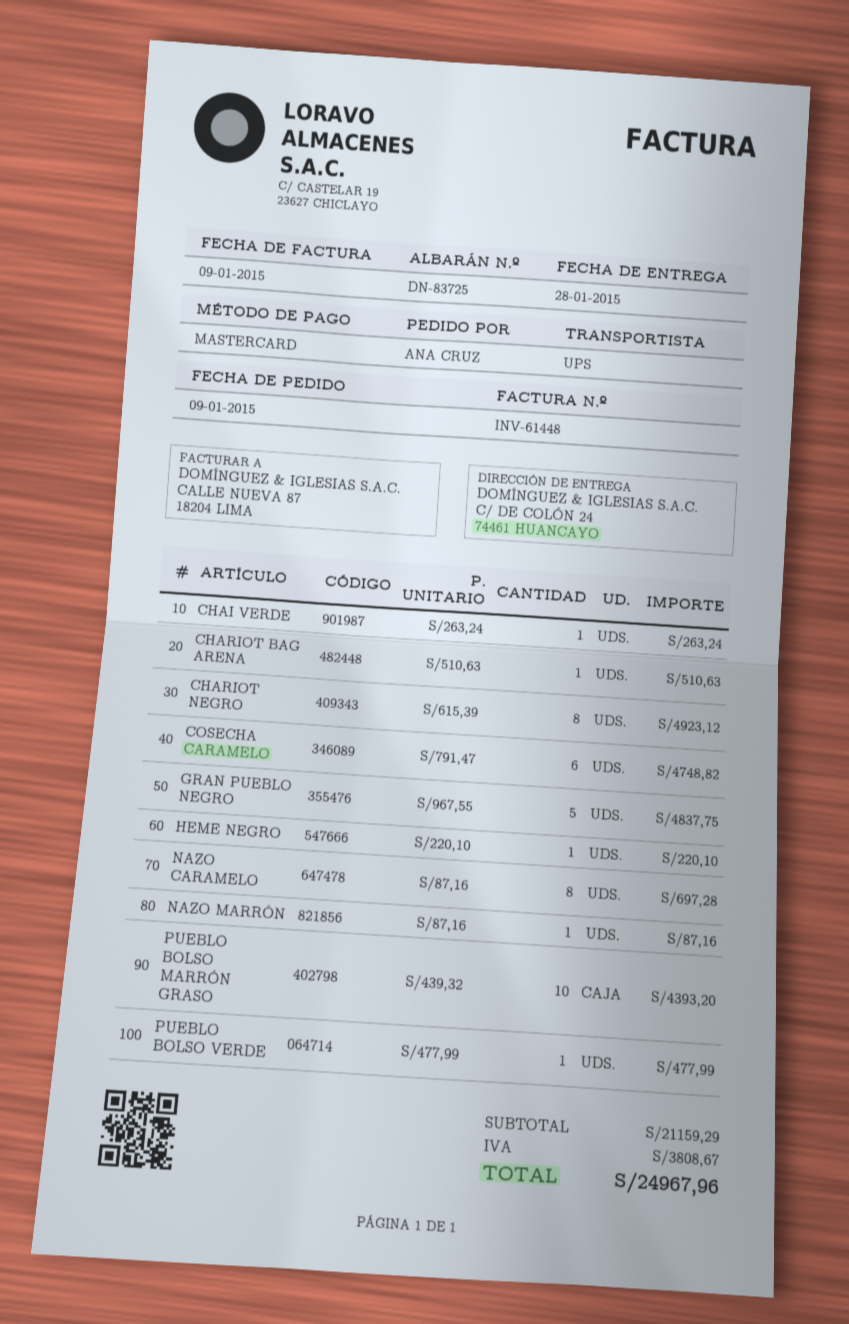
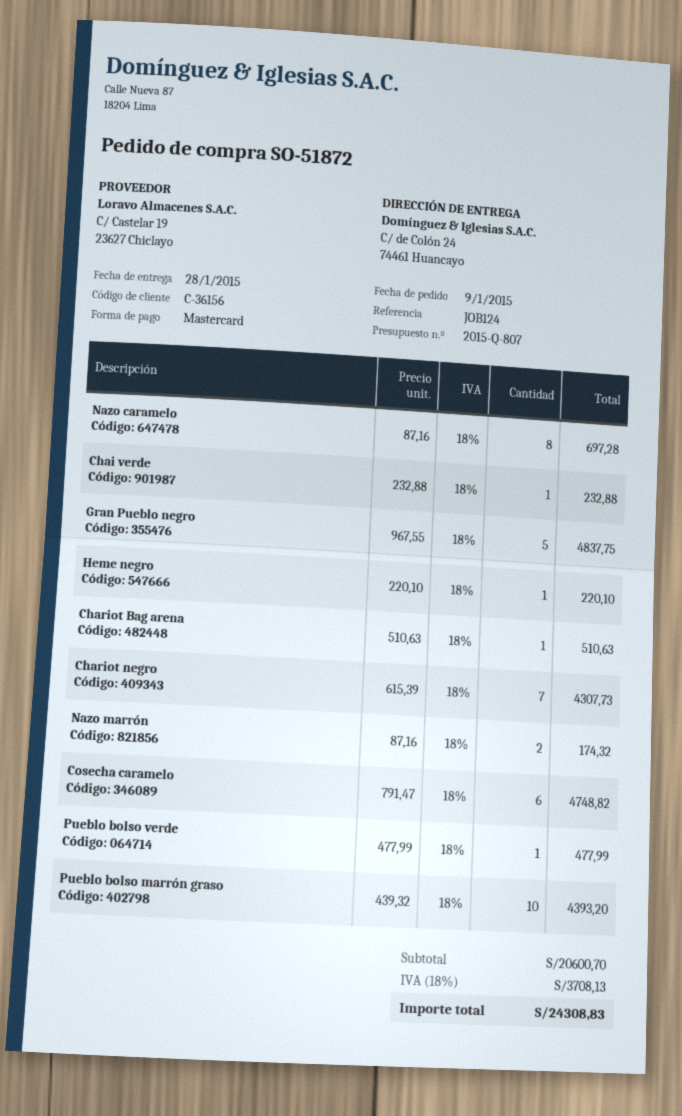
CHAI VERDE: 1 x 263.24 = 263.24 -> 1 x 232.88 = 232.88
CHARIOT NEGRO: 8 x 615.39 = 4923.12 -> 7 x 615.39 = 4307.73
NAZO MARRÓN: 1 x 87.16 = 87.16 -> 2 x 87.16 = 174.32
subtotal: 21159.29 -> 20600.70
tax: 3808.67 -> 3708.13
total: 24967.96 -> 24308.83

